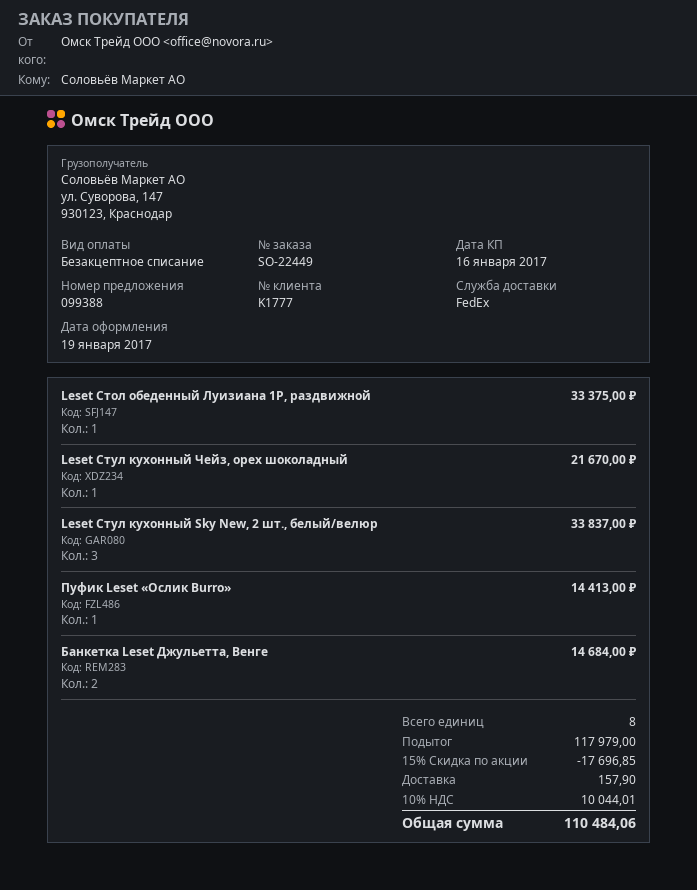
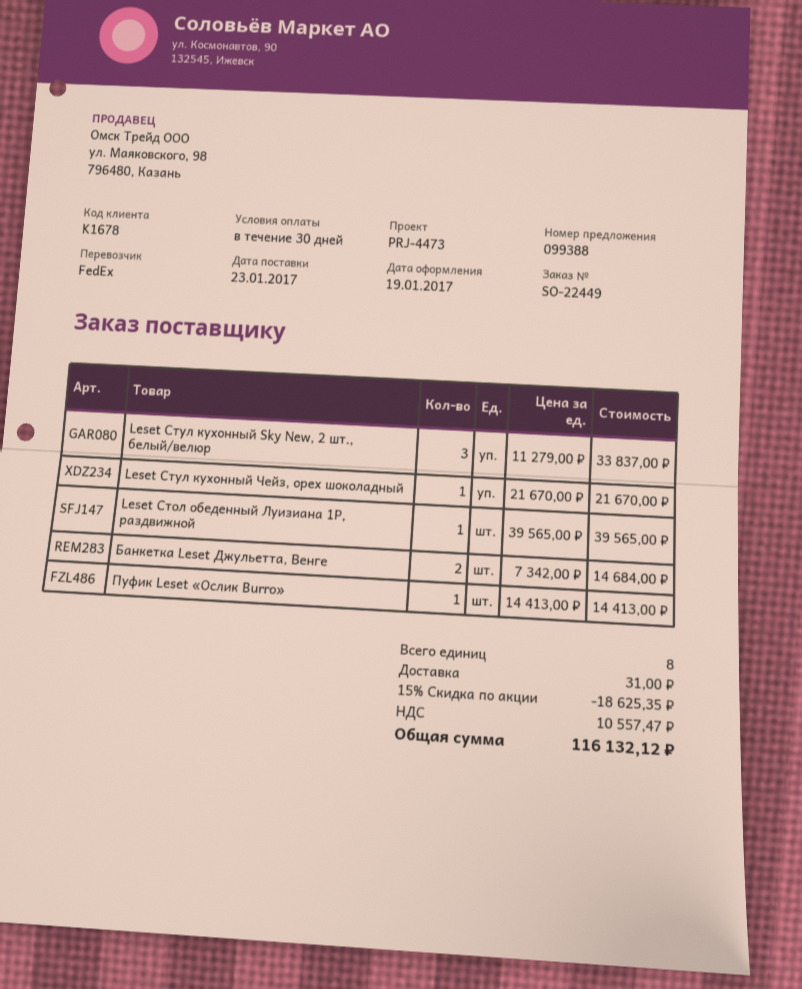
customer number: K1777 -> K1678
Leset Стол обеденный Луизиана 1Р, раздвижной: 1 for 33375.00 -> 1 for 39565.00
discount: 15% = 17696.85 -> 15% = 18625.35
shipping: 157.90 -> 31.00
tax: 10044.01 -> 10557.47
total: 110484.06 -> 116132.12

